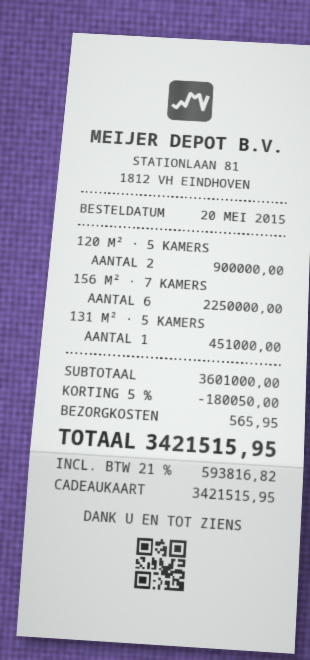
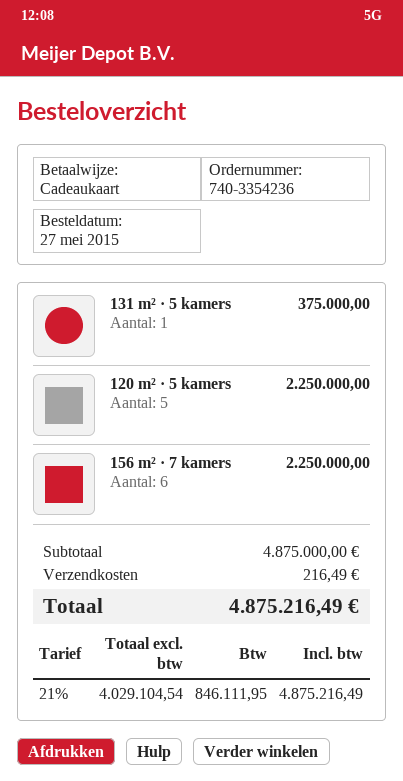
order date: 2015-05-20 -> 2015-05-27
120 M² · 5 KAMERS: 2 for 900000.00 -> 5 for 2250000.00
131 M² · 5 KAMERS: 1 for 451000.00 -> 1 for 375000.00
subtotal: 3601000.00 -> 4875000.00
discount: 5% = 180050.00 -> none
shipping: 565.95 -> 216.49
tax: 21% = 593816.82 -> 21% = 846111.95
total: 3421515.95 -> 4875216.49

